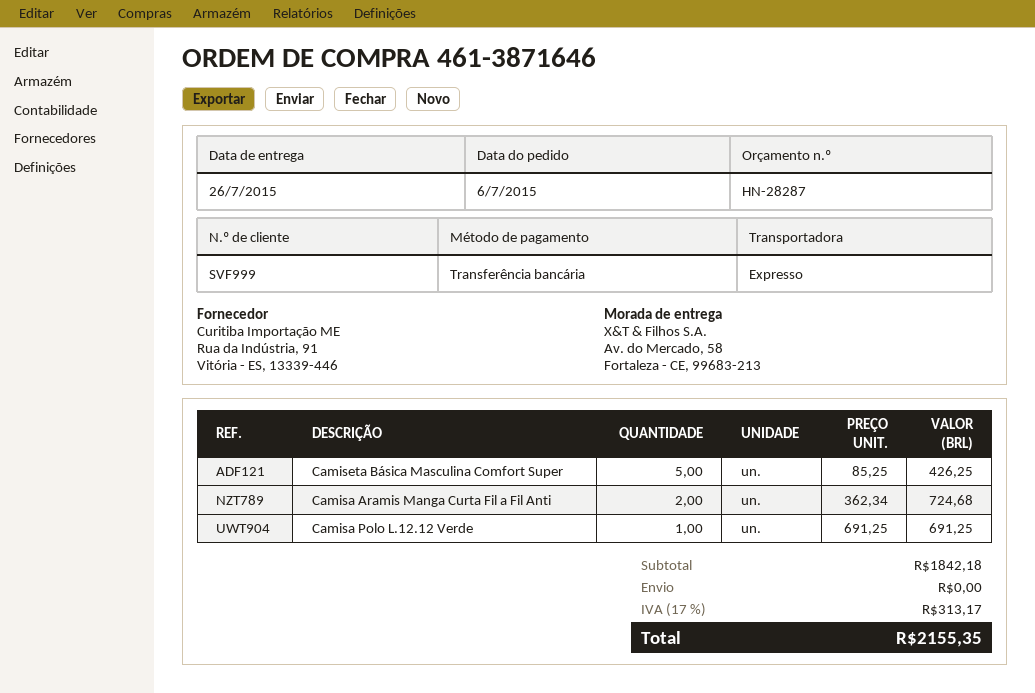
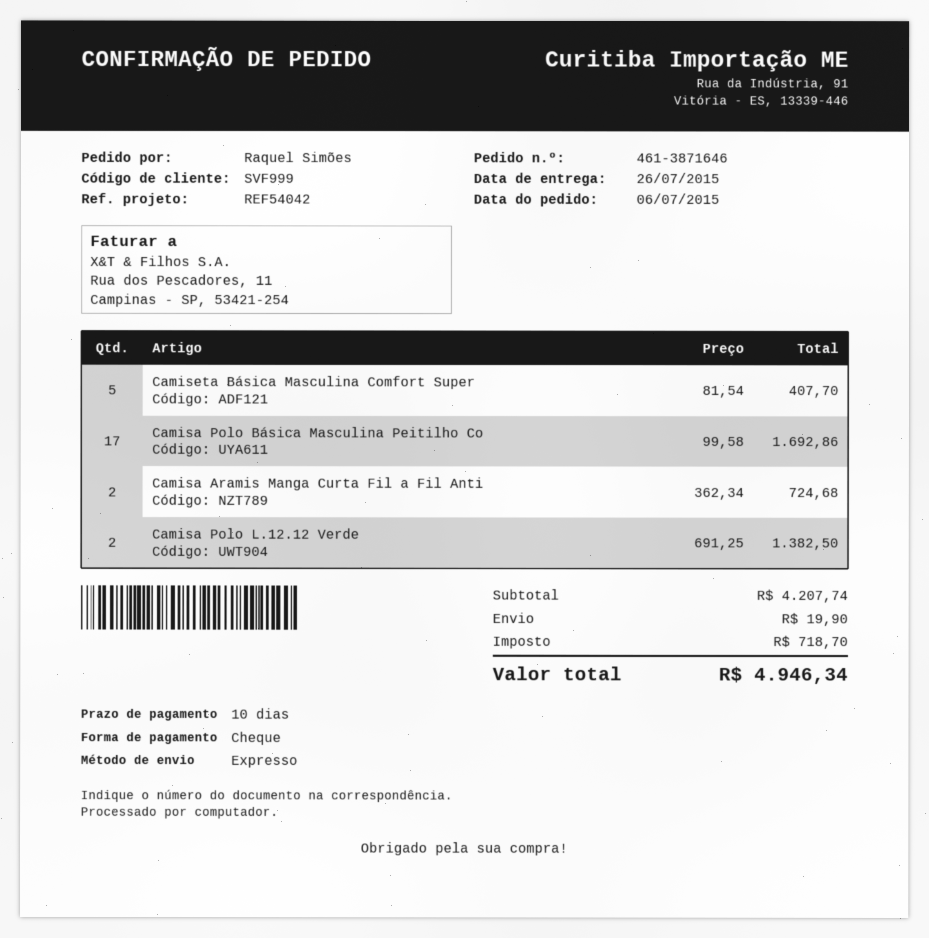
payment method: bank transfer -> cheque
Camiseta Básica Masculina Comfort Super: 5 x 85.25 = 426.25 -> 5 x 81.54 = 407.70
Camisa Polo L.12.12 Verde: 1 x 691.25 = 691.25 -> 2 x 691.25 = 1382.50
Camisa Polo Básica Masculina Peitilho Co: none -> 17 x 99.58 = 1692.86
subtotal: 1842.18 -> 4207.74
shipping: 0.00 -> 19.90
tax: 313.17 -> 718.70
total: 2155.35 -> 4946.34

